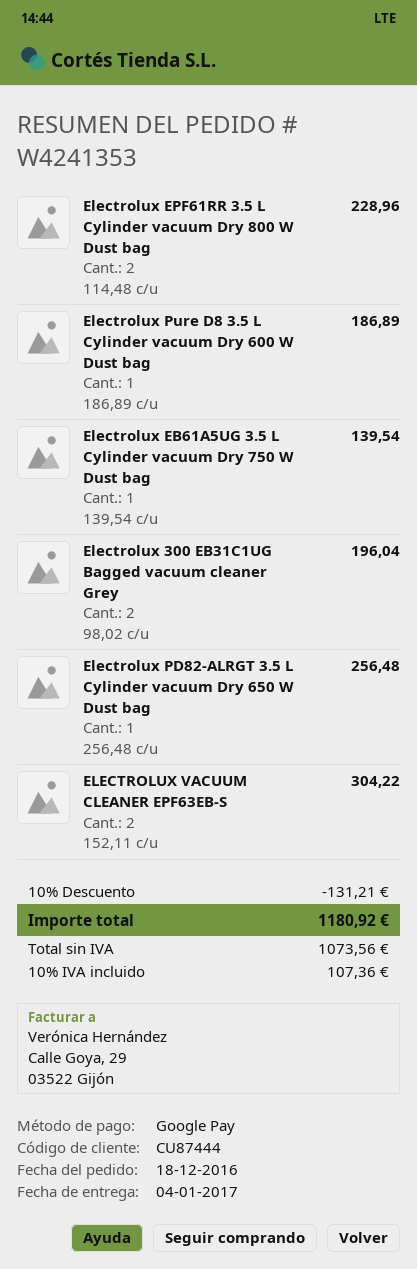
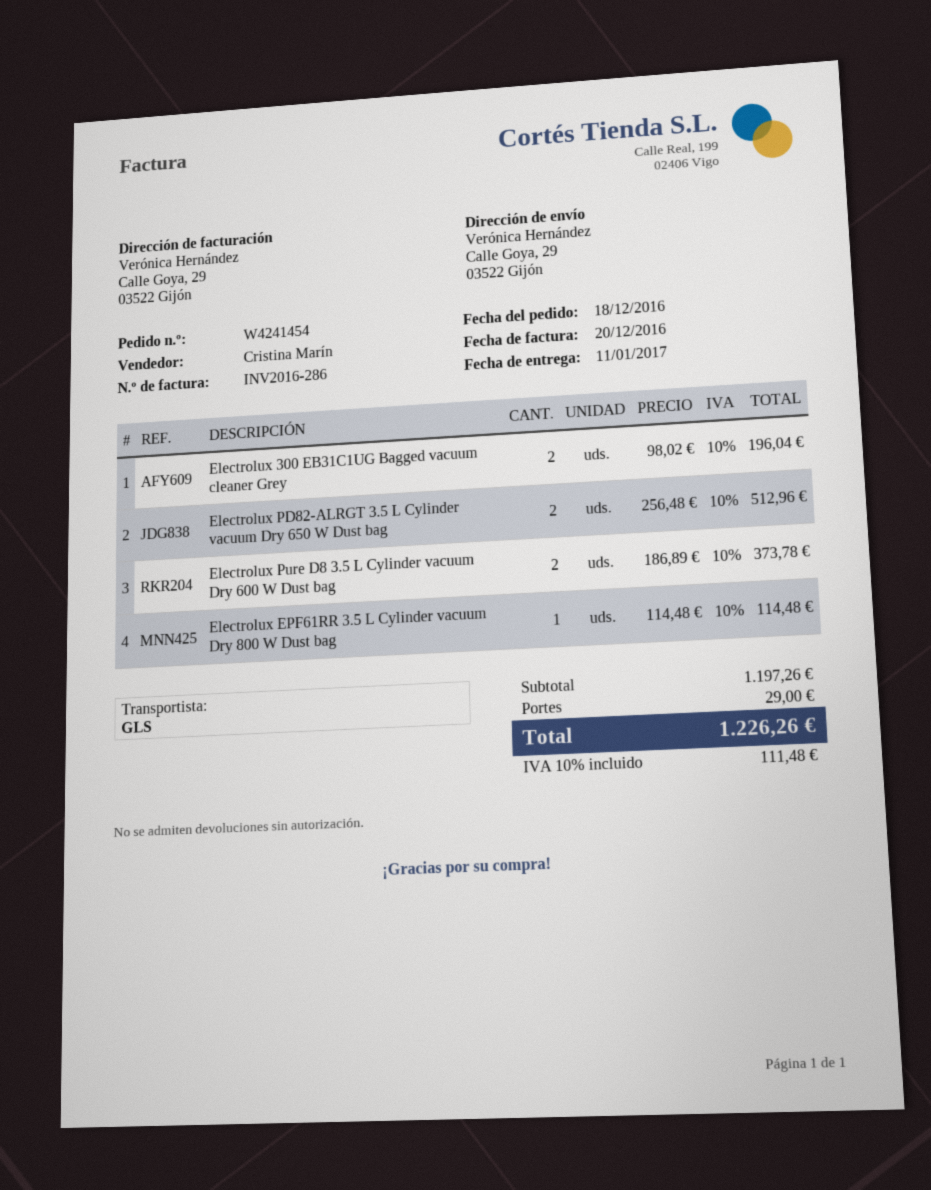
order number: W4241353 -> W4241454
delivery date: 2017-01-04 -> 2017-01-11
Electrolux EPF61RR 3.5 L Cylinder vacuum Dry 800 W Dust bag: 2 x 114.48 = 228.96 -> 1 x 114.48 = 114.48
Electrolux Pure D8 3.5 L Cylinder vacuum Dry 600 W Dust bag: 1 x 186.89 = 186.89 -> 2 x 186.89 = 373.78
Electrolux EB61A5UG 3.5 L Cylinder vacuum Dry 750 W Dust bag: 1 x 139.54 = 139.54 -> none
Electrolux PD82-ALRGT 3.5 L Cylinder vacuum Dry 650 W Dust bag: 1 x 256.48 = 256.48 -> 2 x 256.48 = 512.96
ELECTROLUX VACUUM CLEANER EPF63EB-S: 2 x 152.11 = 304.22 -> none
discount: 10% = 131.21 -> none
shipping: none -> 29.00
tax: 10% = 107.36 -> 10% = 111.48
total: 1180.92 -> 1226.26

